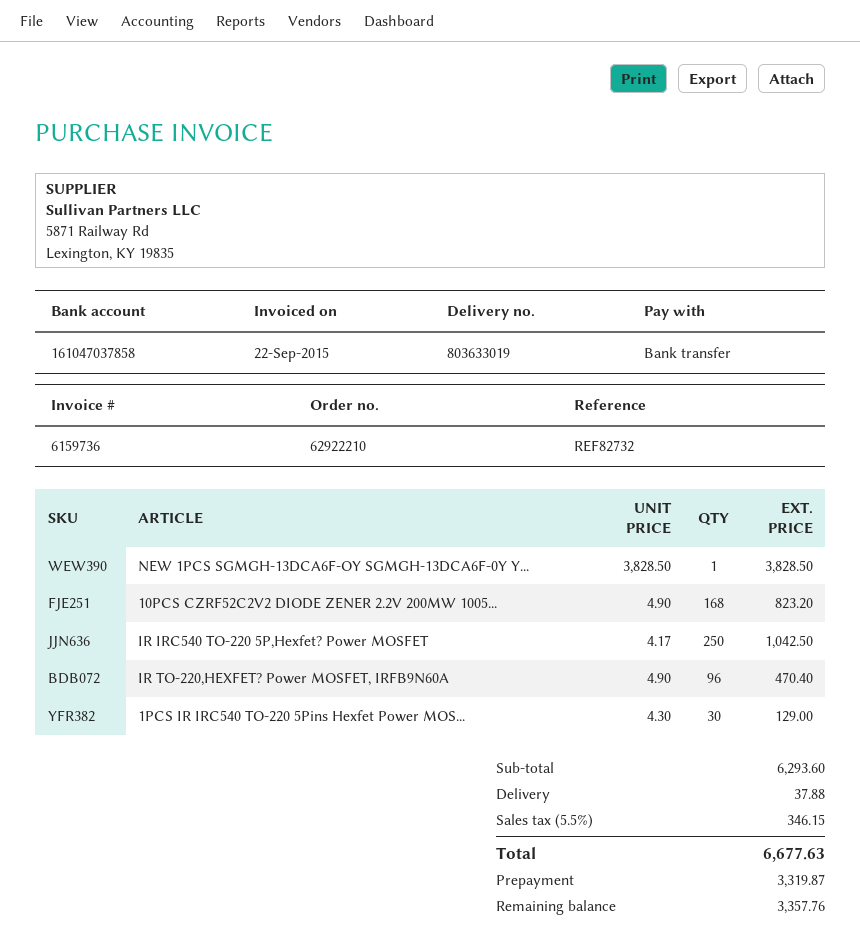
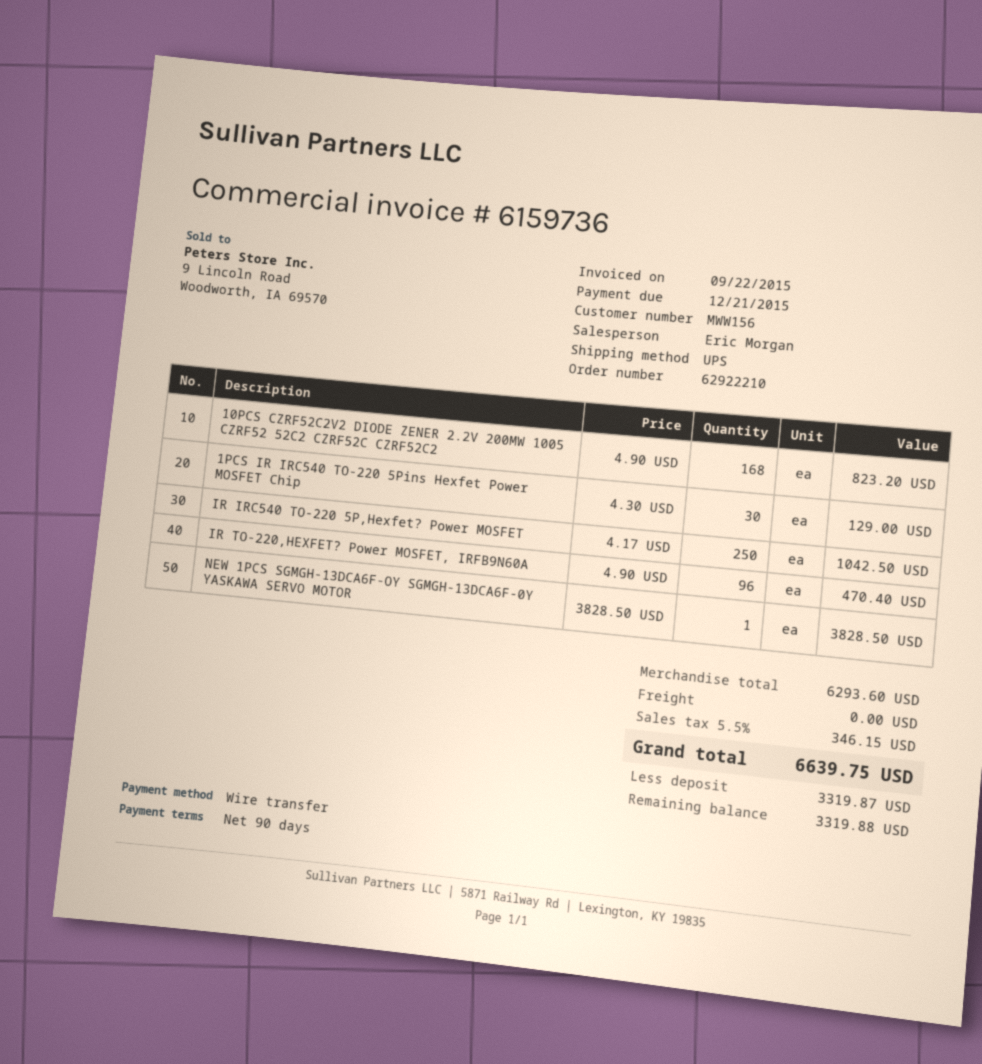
shipping: 37.88 -> 0.00
total: 6677.63 -> 6639.75
balance: 3357.76 -> 3319.88

